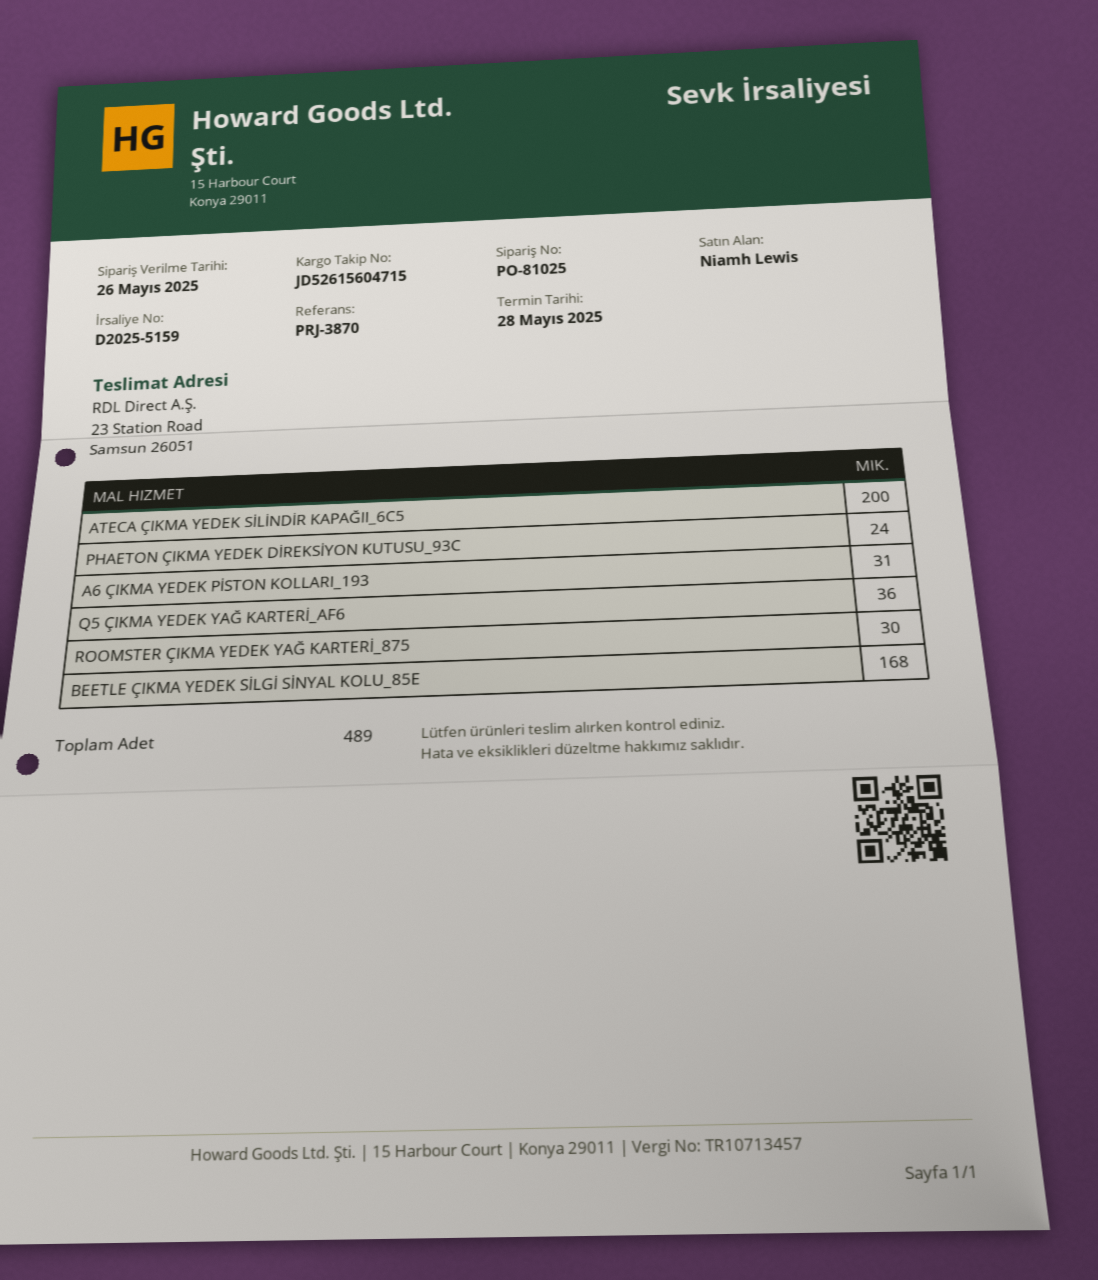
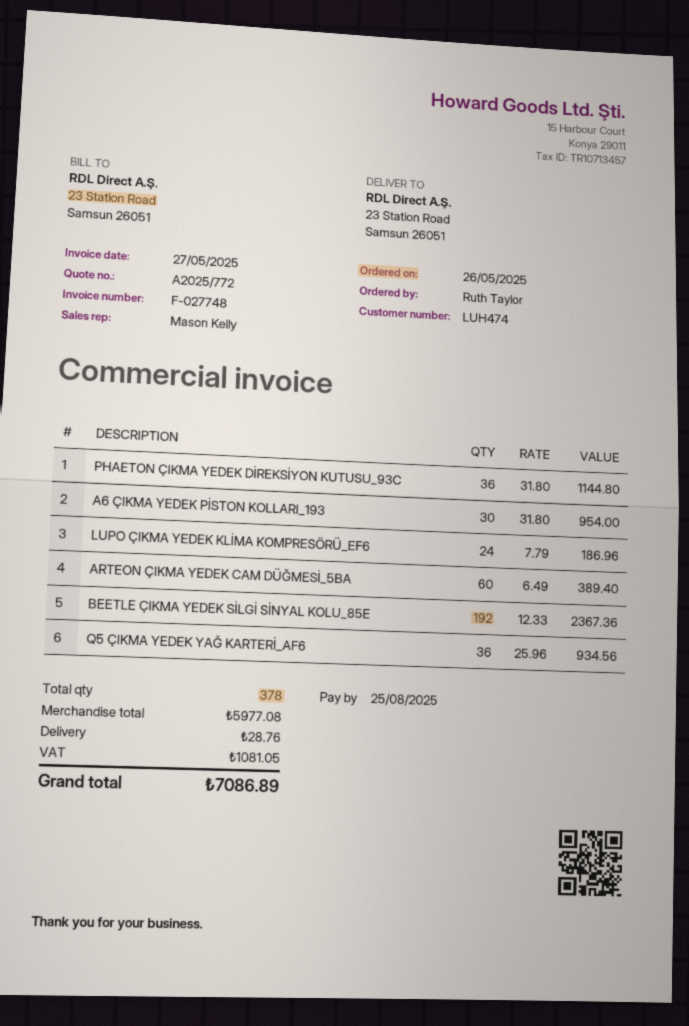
ordered by: Niamh Lewis -> Ruth Taylor
ATECA ÇIKMA YEDEK SİLİNDİR KAPAĞII_6C5: 200 -> none
PHAETON ÇIKMA YEDEK DİREKSİYON KUTUSU_93C: 24 -> 36
A6 ÇIKMA YEDEK PİSTON KOLLARI_193: 31 -> 30
ROOMSTER ÇIKMA YEDEK YAĞ KARTERİ_875: 30 -> none
BEETLE ÇIKMA YEDEK SİLGİ SİNYAL KOLU_85E: 168 -> 192
LUPO ÇIKMA YEDEK KLİMA KOMPRESÖRÜ_EF6: none -> 24
ARTEON ÇIKMA YEDEK CAM DÜĞMESİ_5BA: none -> 60
total quantity: 489 -> 378

